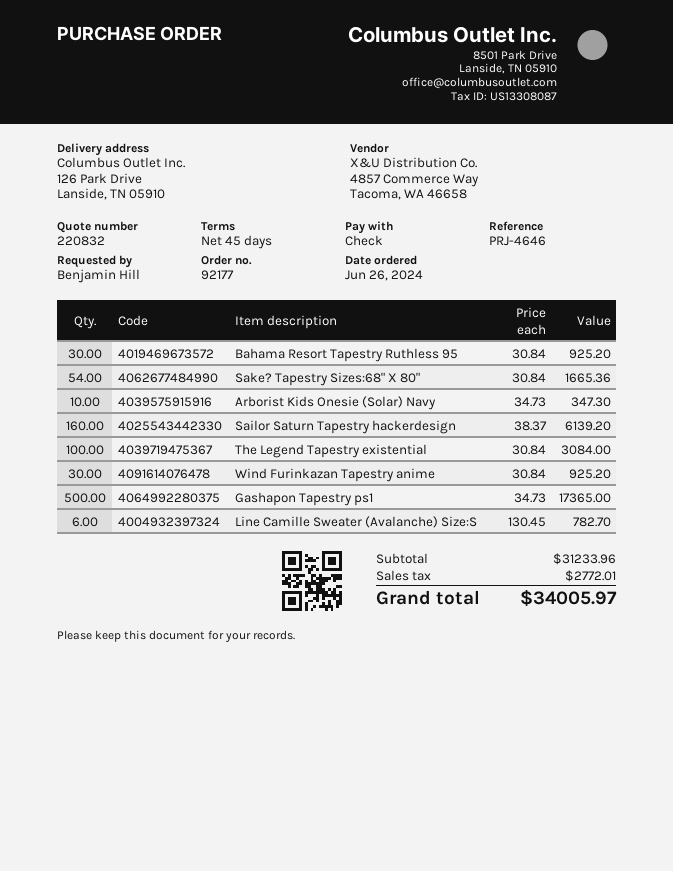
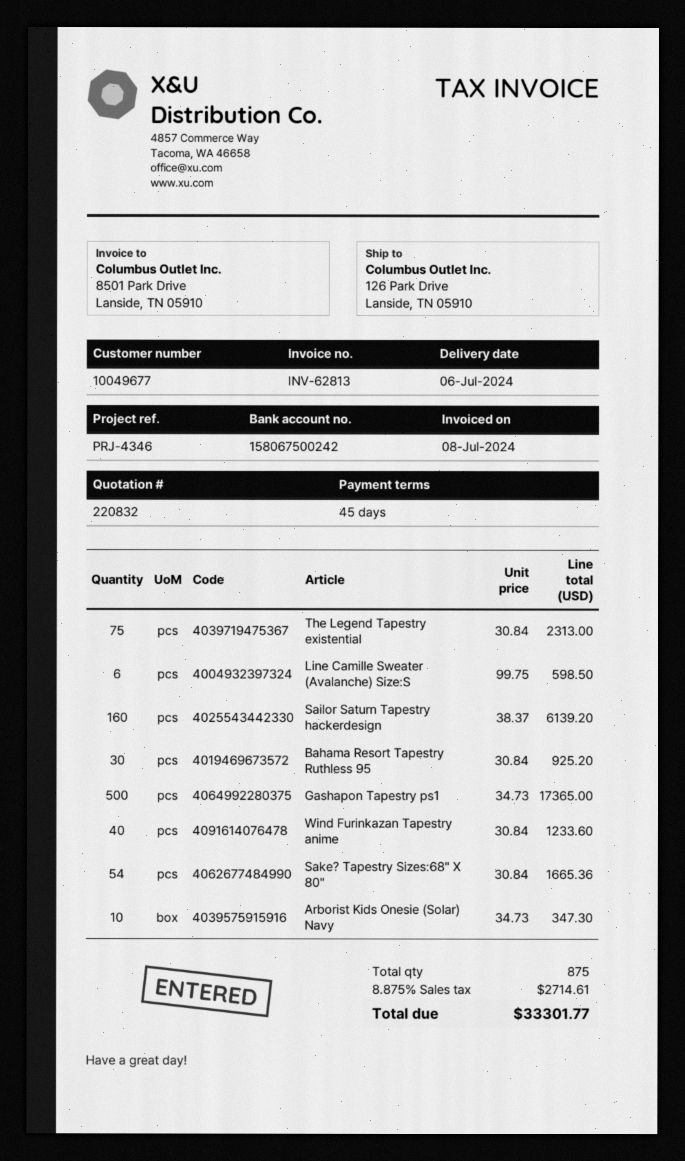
reference: PRJ-4646 -> PRJ-4346
The Legend Tapestry existential: 100 x 30.84 = 3084.00 -> 75 x 30.84 = 2313.00
Wind Furinkazan Tapestry anime: 30 x 30.84 = 925.20 -> 40 x 30.84 = 1233.60
Line Camille Sweater (Avalanche) Size:S: 6 x 130.45 = 782.70 -> 6 x 99.75 = 598.50
tax: 2772.01 -> 2714.61
total: 34005.97 -> 33301.77

